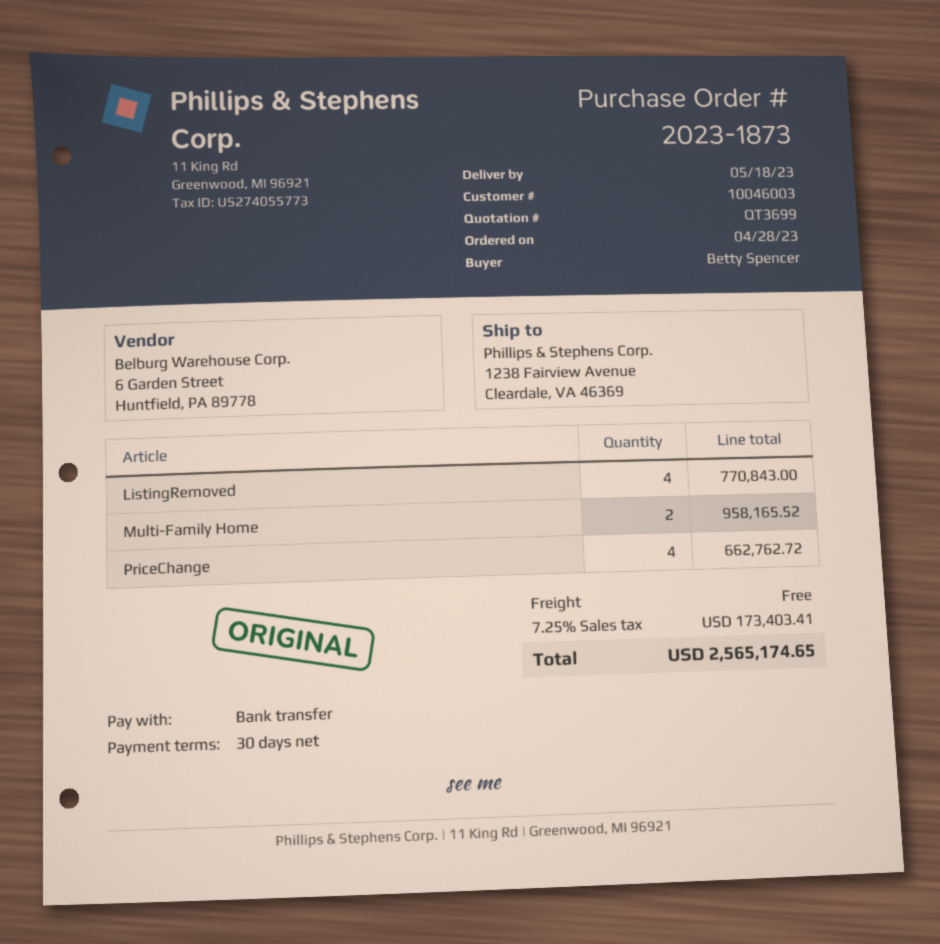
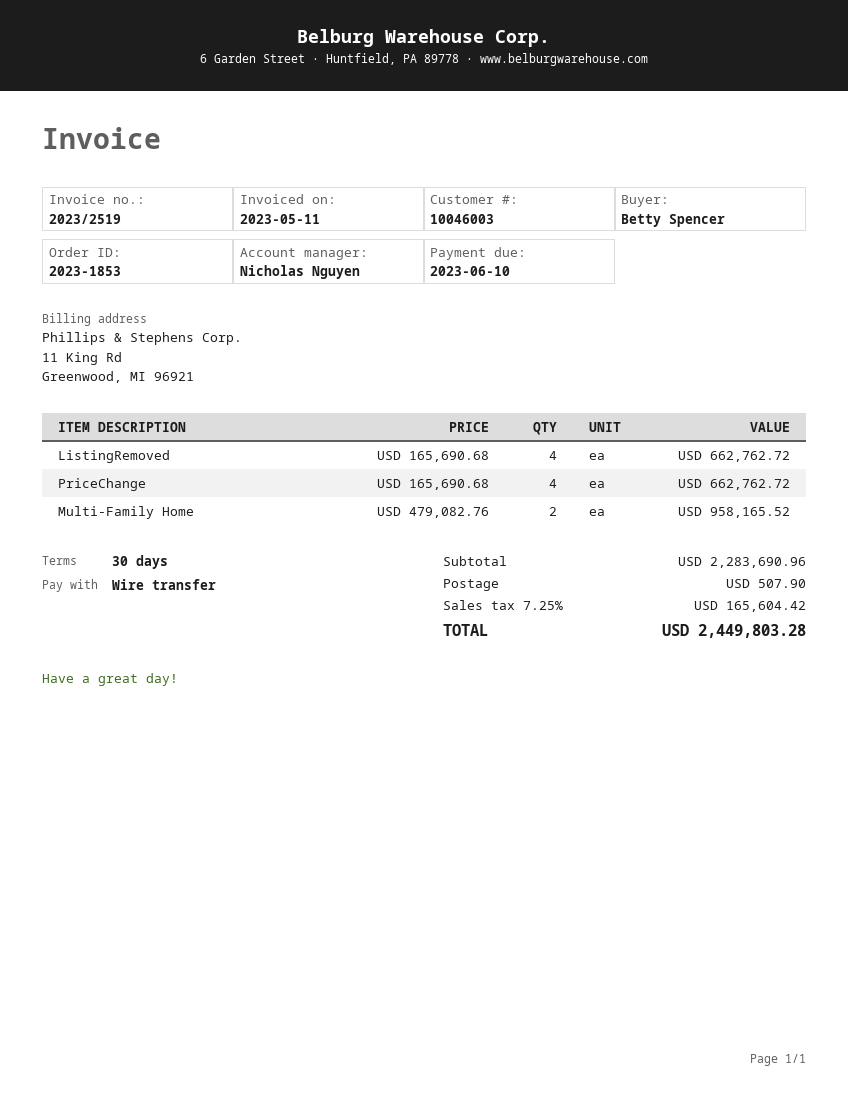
order number: 2023-1873 -> 2023-1853
ListingRemoved: 4 for 770843.00 -> 4 for 662762.72
shipping: 0.00 -> 507.90
tax: 7.25% = 173403.41 -> 7.25% = 165604.42
total: 2565174.65 -> 2449803.28

